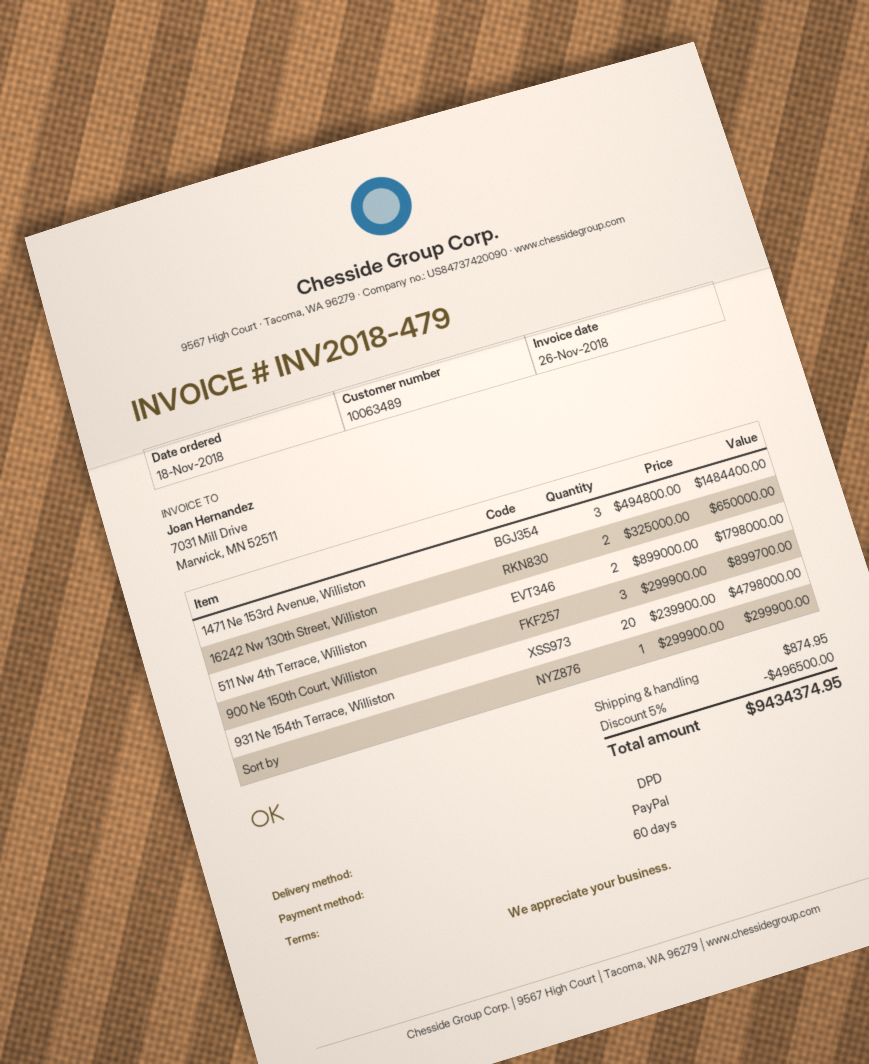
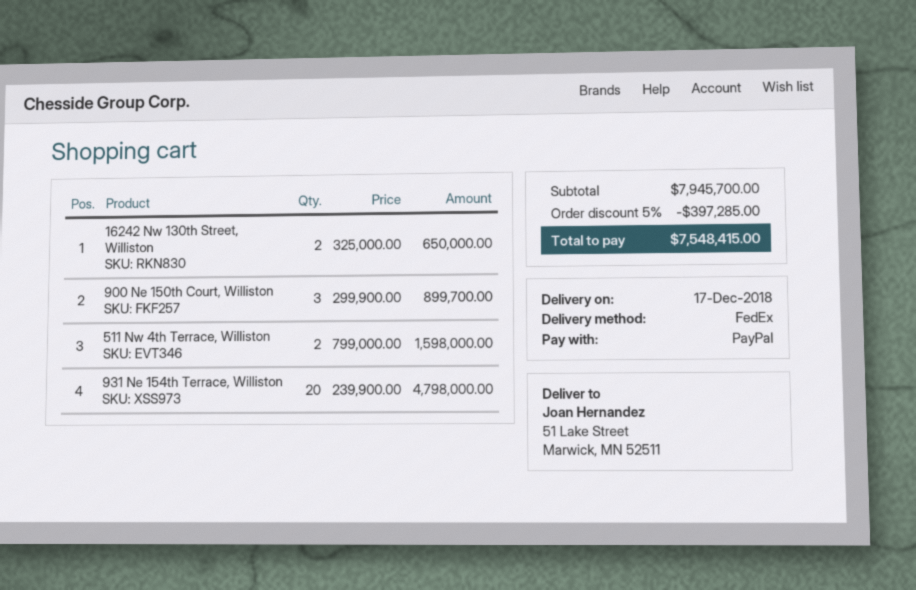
shipping method: DPD -> FedEx
1471 Ne 153rd Avenue, Williston: 3 x 494800.00 = 1484400.00 -> none
511 Nw 4th Terrace, Williston: 2 x 899000.00 = 1798000.00 -> 2 x 799000.00 = 1598000.00
Sort by: 1 x 299900.00 = 299900.00 -> none
discount: 5% = 496500.00 -> 5% = 397285.00
shipping: 874.95 -> none
total: 9434374.95 -> 7548415.00

